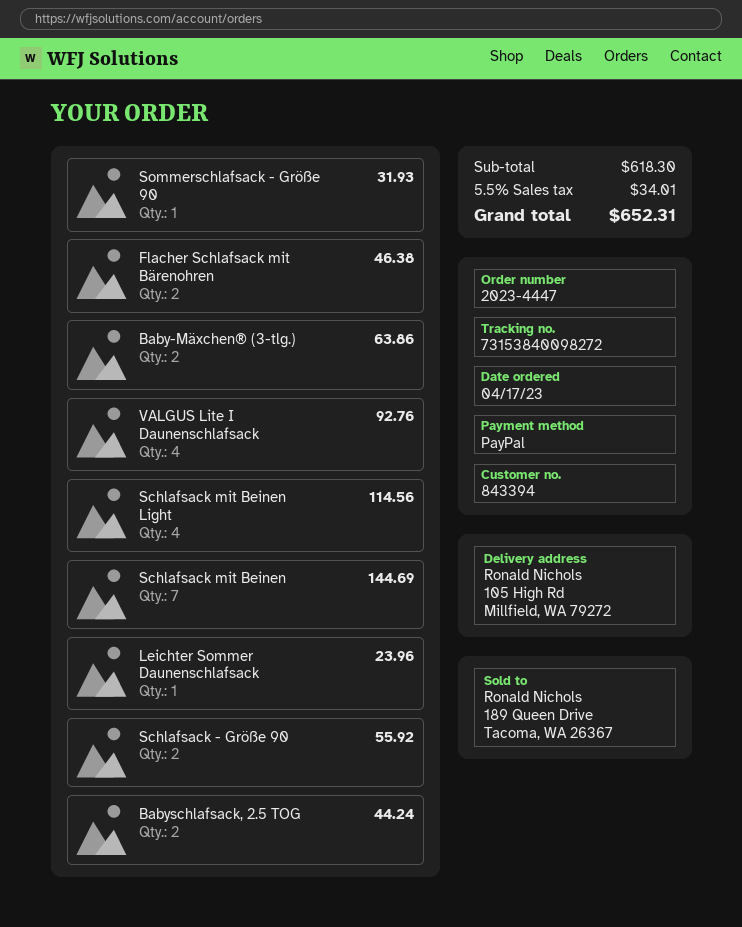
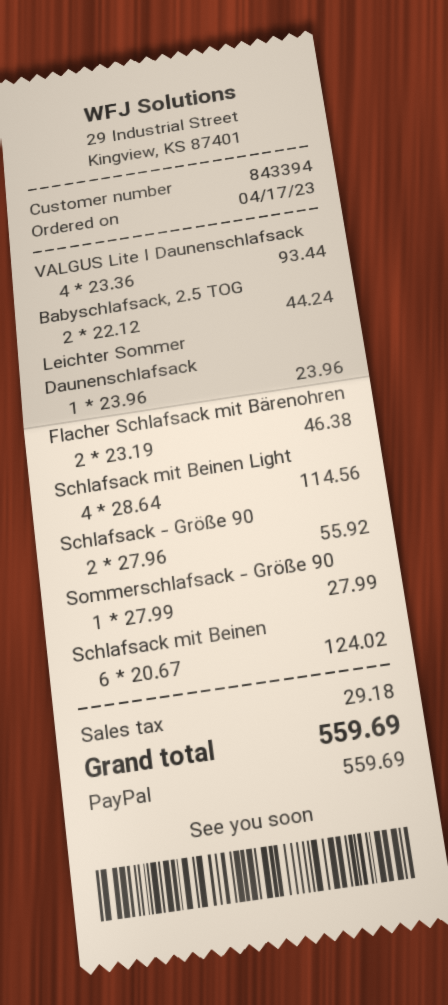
Sommerschlafsack - Größe 90: 1 for 31.93 -> 1 for 27.99
Baby-Mäxchen® (3-tlg.): 2 for 63.86 -> none
VALGUS Lite I Daunenschlafsack: 4 for 92.76 -> 4 for 93.44
Schlafsack mit Beinen: 7 for 144.69 -> 6 for 124.02
tax: 34.01 -> 29.18
total: 652.31 -> 559.69

